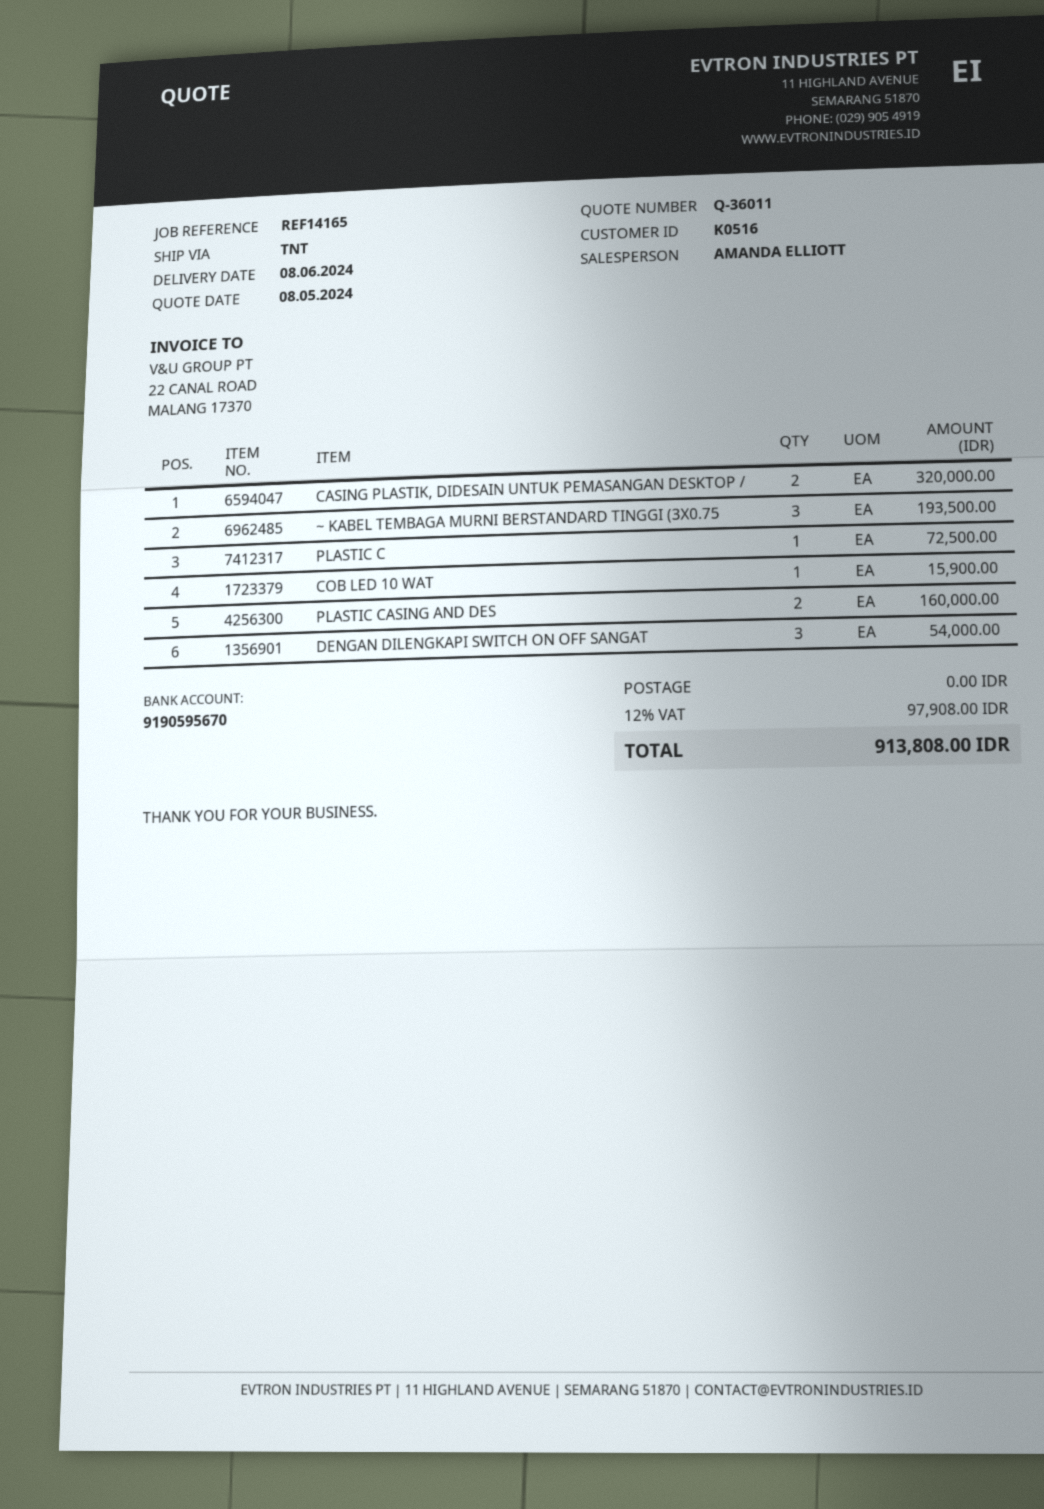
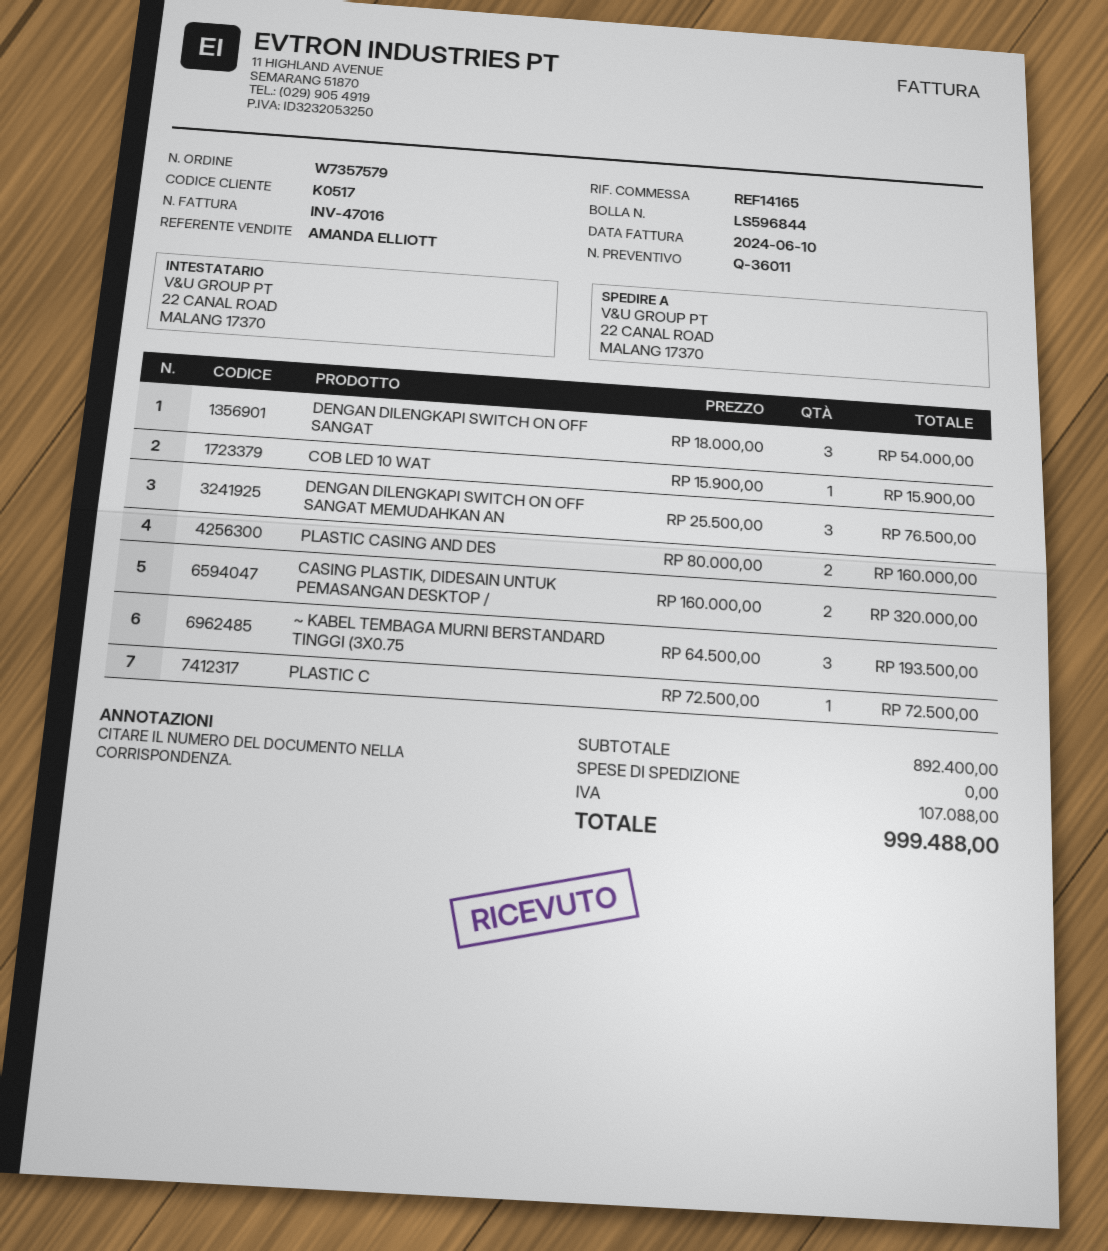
customer number: K0516 -> K0517
DENGAN DILENGKAPI SWITCH ON OFF SANGAT MEMUDAHKAN AN: none -> 3 for 76500.00
tax: 97908.00 -> 107088.00
total: 913808.00 -> 999488.00

